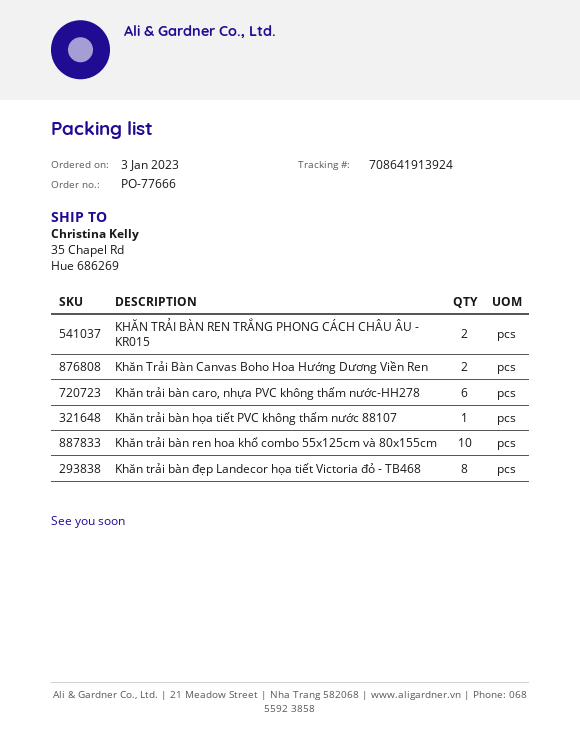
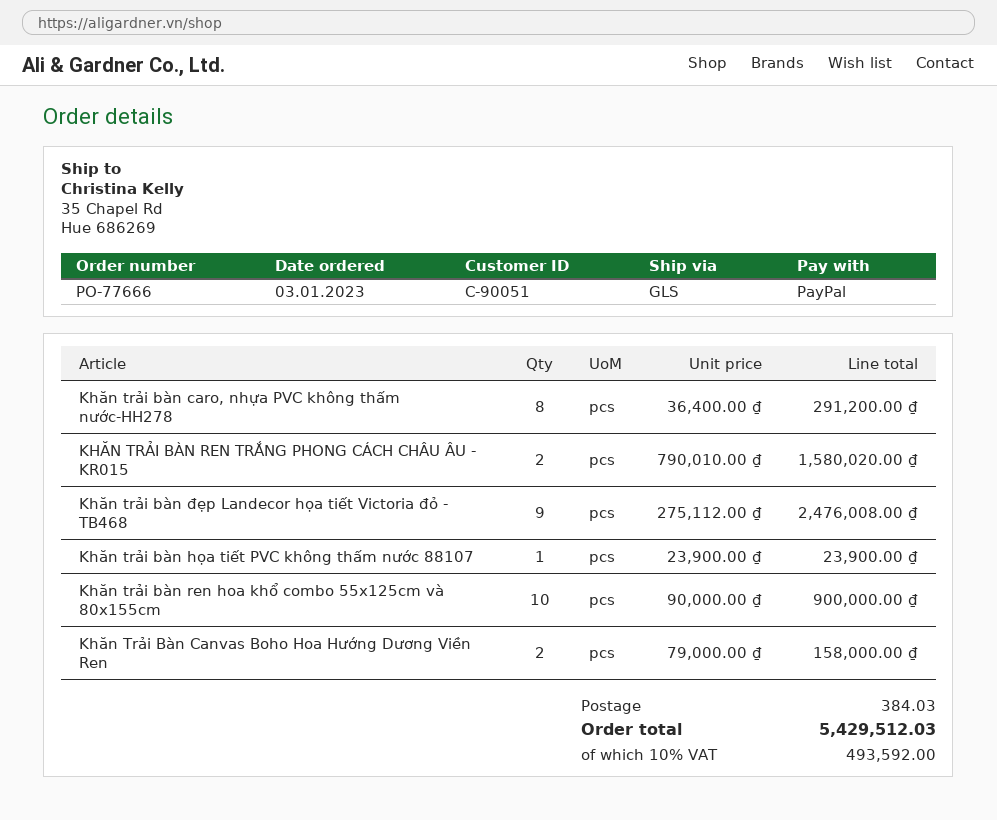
Khăn trải bàn caro, nhựa PVC không thấm nước-HH278: 6 -> 8
Khăn trải bàn đẹp Landecor họa tiết Victoria đỏ - TB468: 8 -> 9

